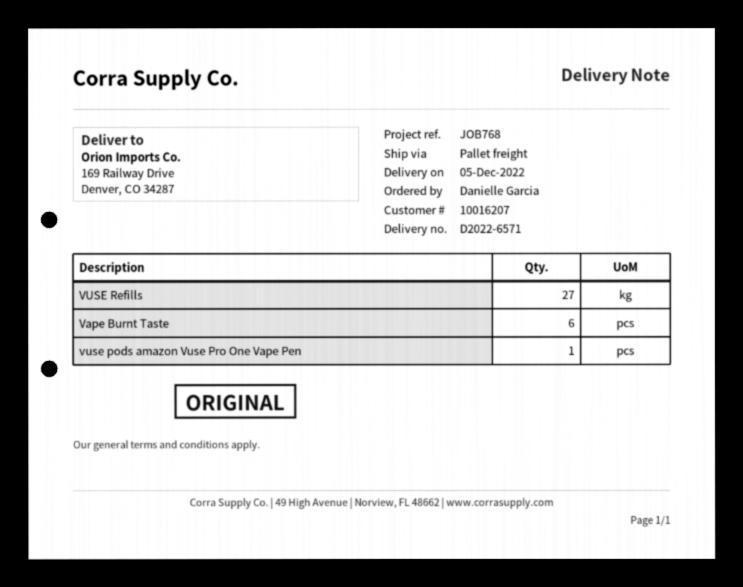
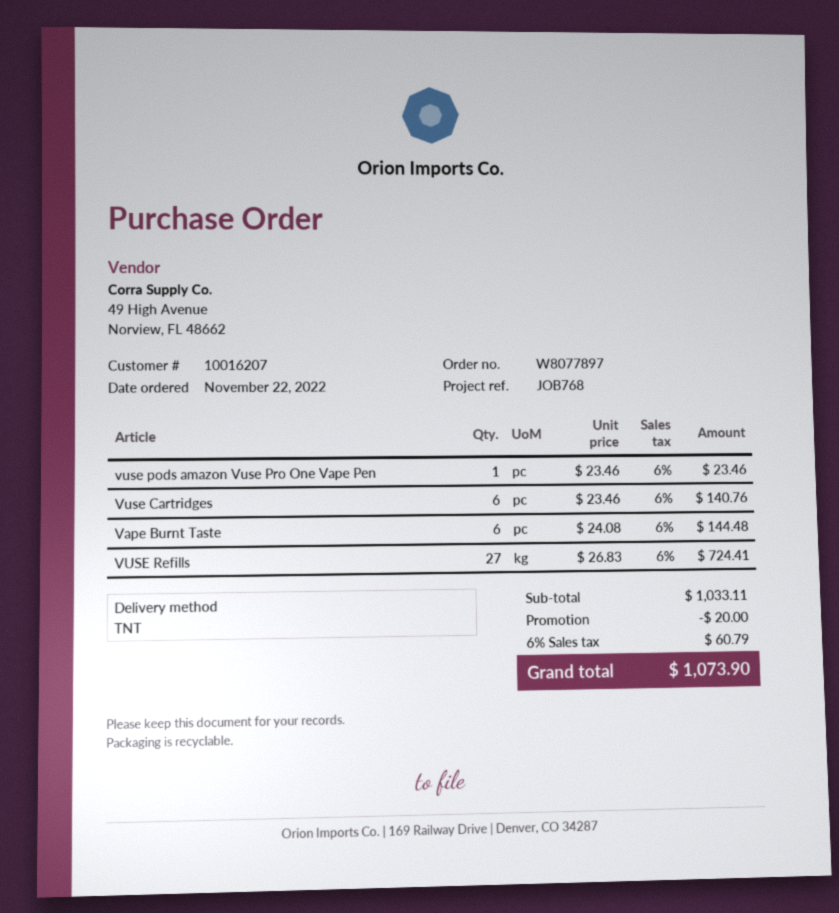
shipping method: pallet freight -> TNT
Vuse Cartridges: none -> 6

